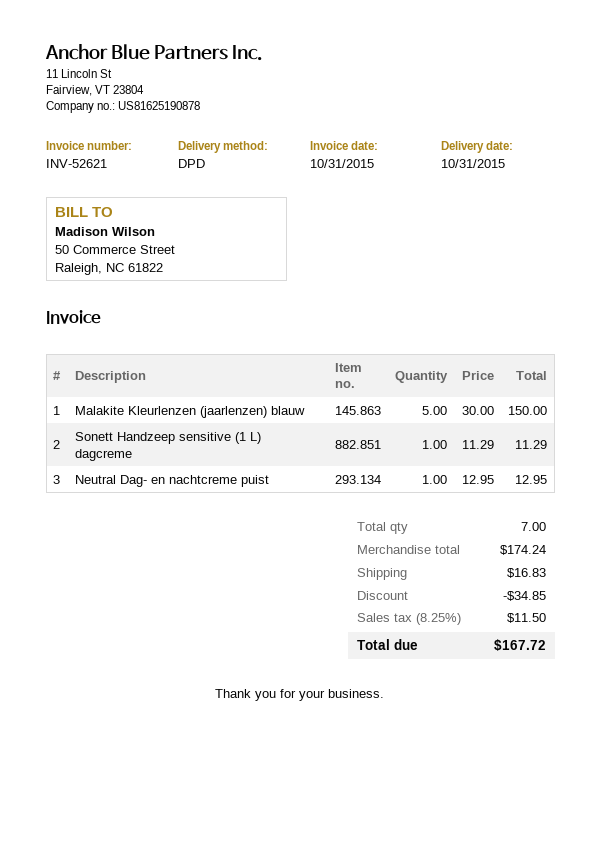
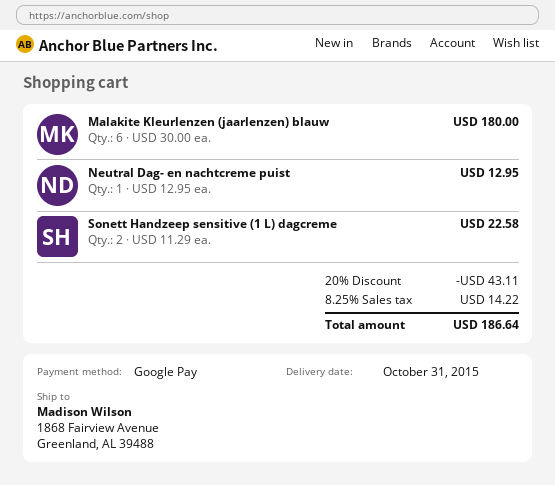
Malakite Kleurlenzen (jaarlenzen) blauw: 5 x 30.00 = 150.00 -> 6 x 30.00 = 180.00
Sonett Handzeep sensitive (1 L) dagcreme: 1 x 11.29 = 11.29 -> 2 x 11.29 = 22.58
discount: 34.85 -> 43.11
shipping: 16.83 -> none
tax: 8.25% = 11.50 -> 8.25% = 14.22
total: 167.72 -> 186.64

